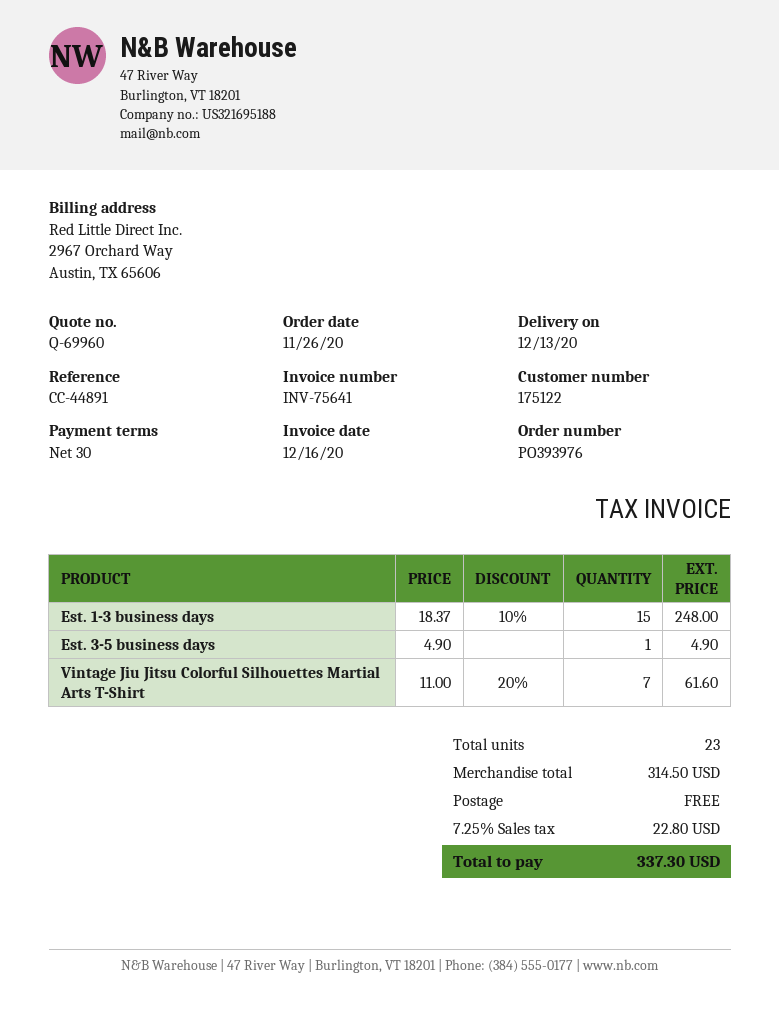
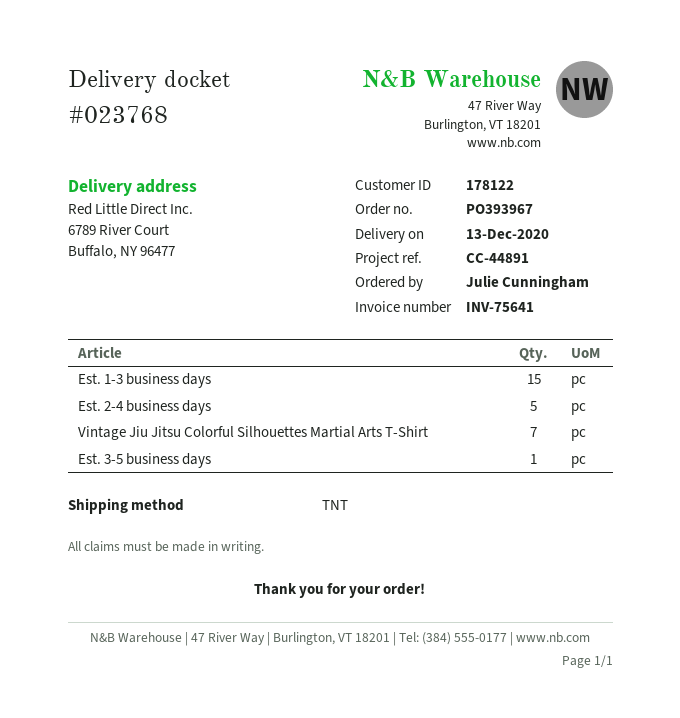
order number: PO393976 -> PO393967
customer number: 175122 -> 178122
Est. 2-4 business days: none -> 5

